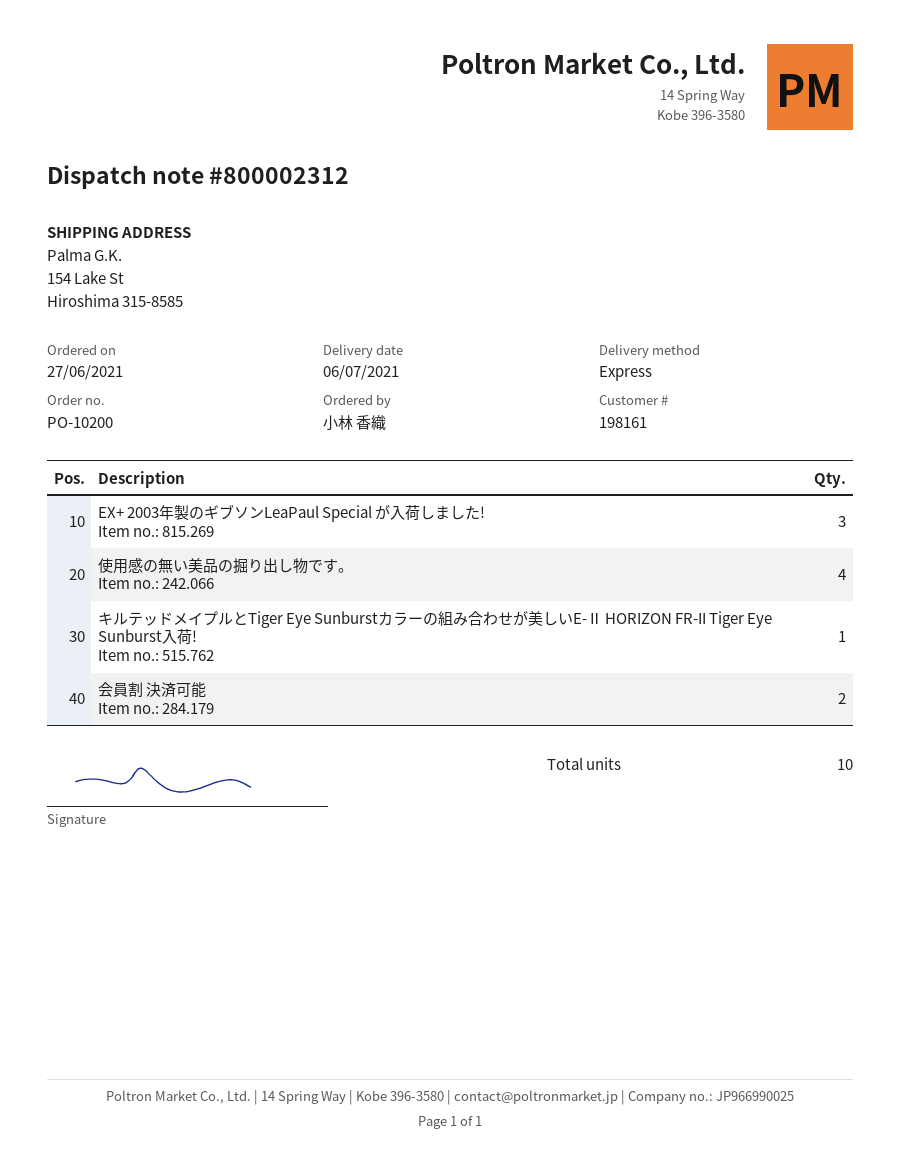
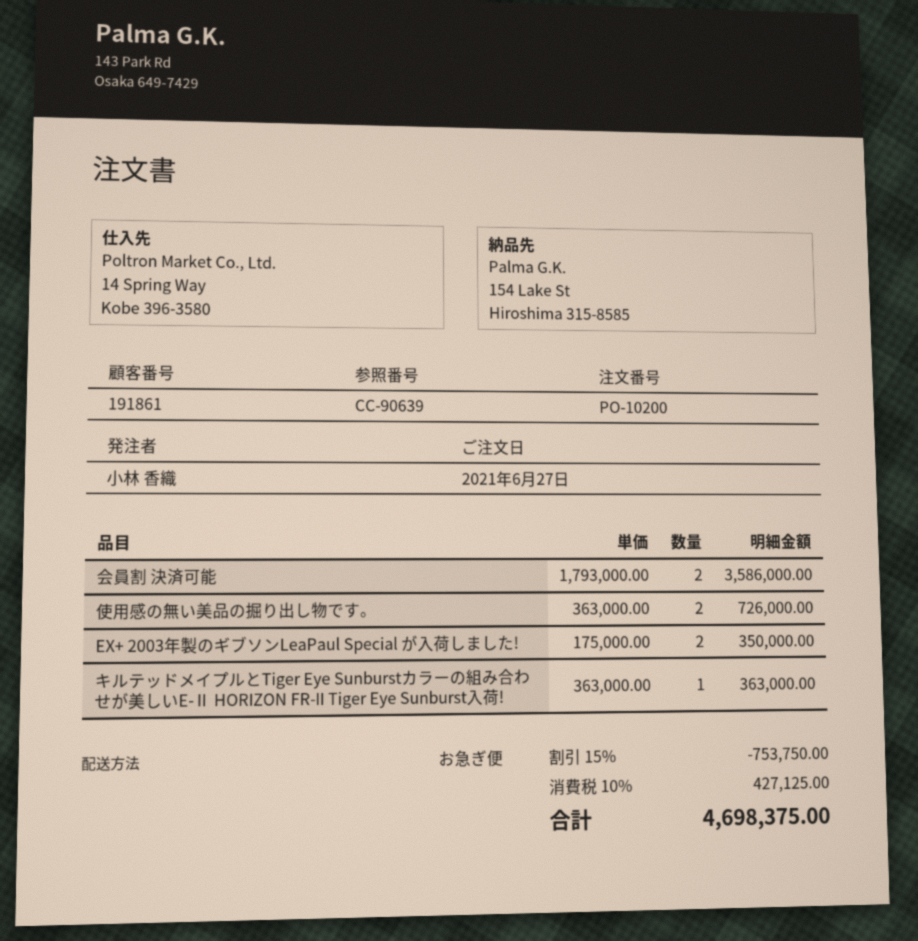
customer number: 198161 -> 191861
EX+ 2003年製のギブソンLeaPaul Special が入荷しました!: 3 -> 2
使用感の無い美品の掘り出し物です。: 4 -> 2

